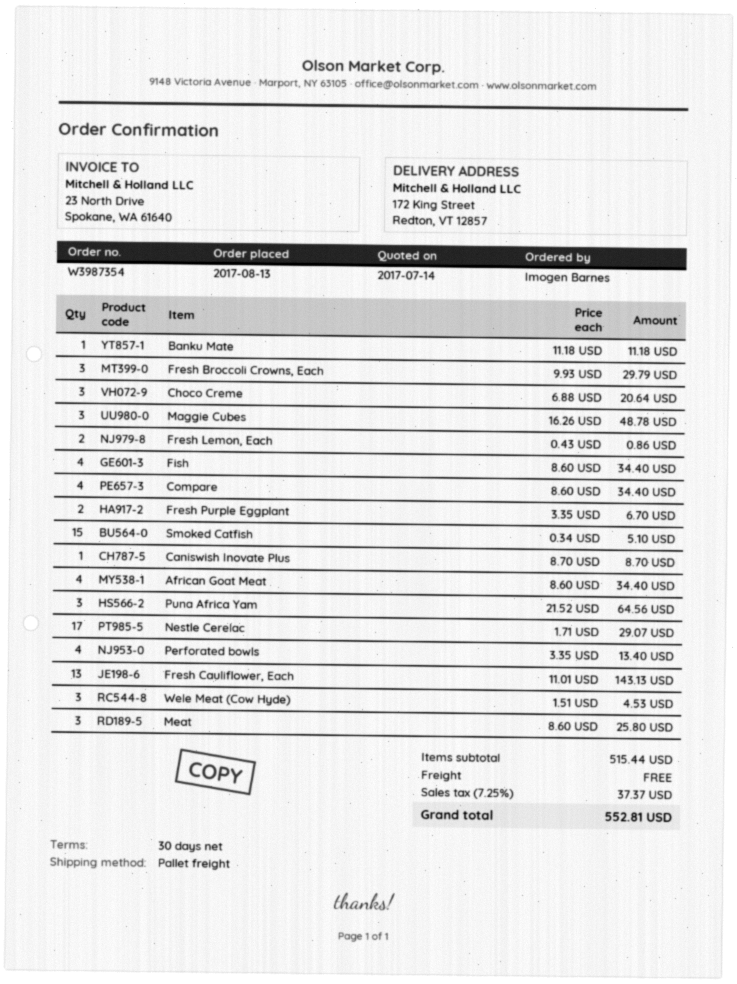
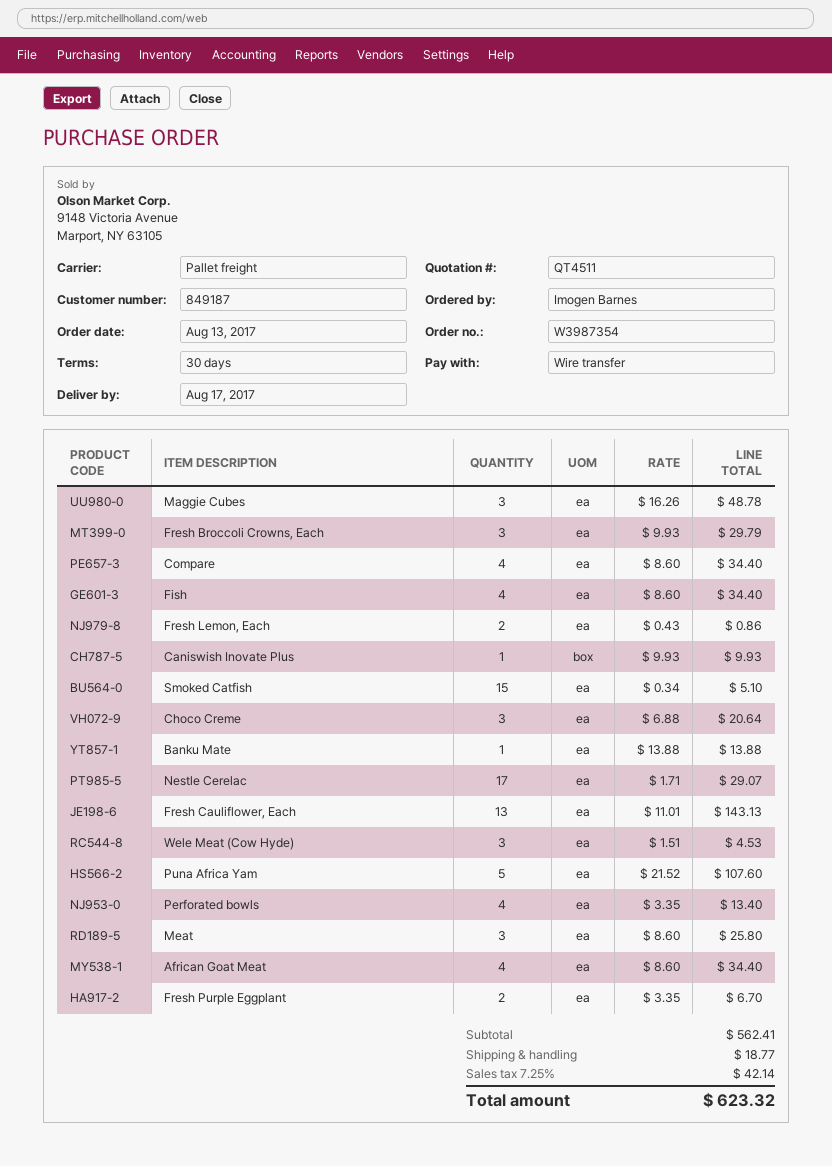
Banku Mate: 1 x 11.18 = 11.18 -> 1 x 13.88 = 13.88
Caniswish Inovate Plus: 1 x 8.70 = 8.70 -> 1 x 9.93 = 9.93
Puna Africa Yam: 3 x 21.52 = 64.56 -> 5 x 21.52 = 107.60
subtotal: 515.44 -> 562.41
shipping: 0.00 -> 18.77
tax: 7.25% = 37.37 -> 7.25% = 42.14
total: 552.81 -> 623.32

